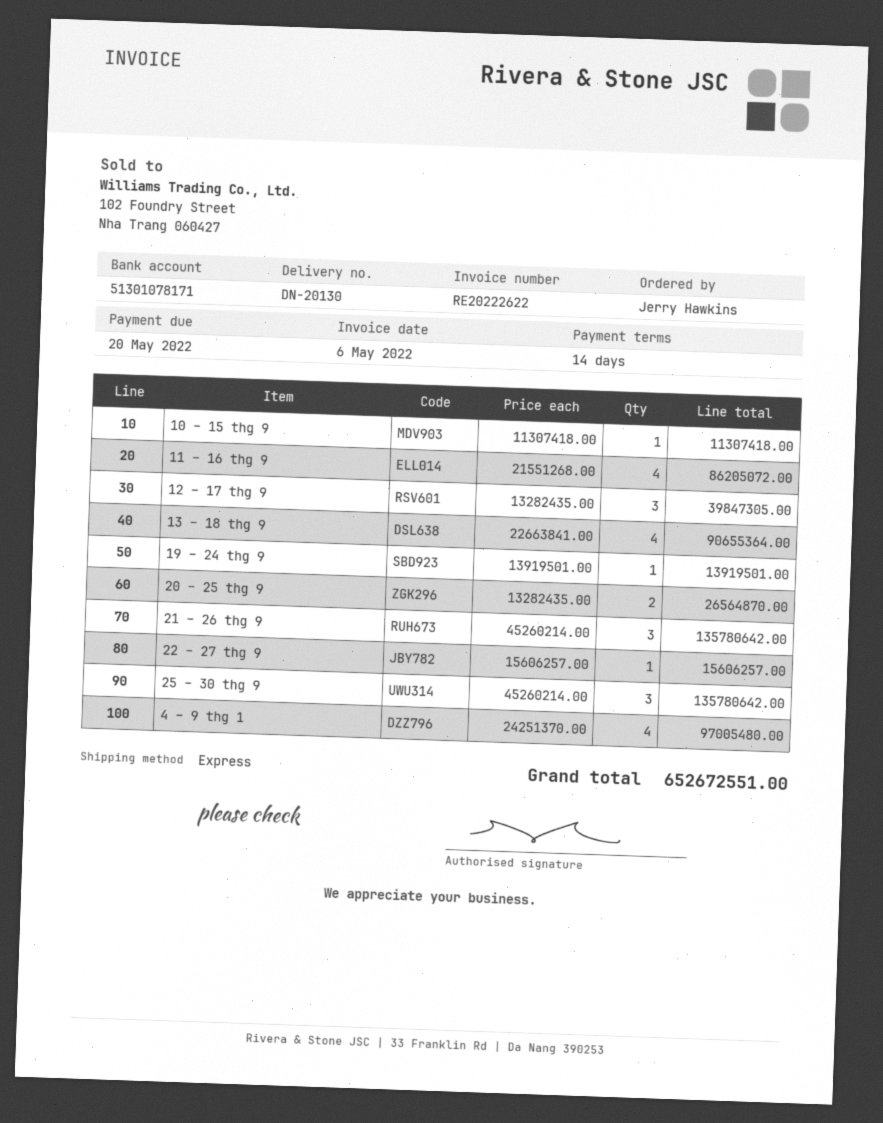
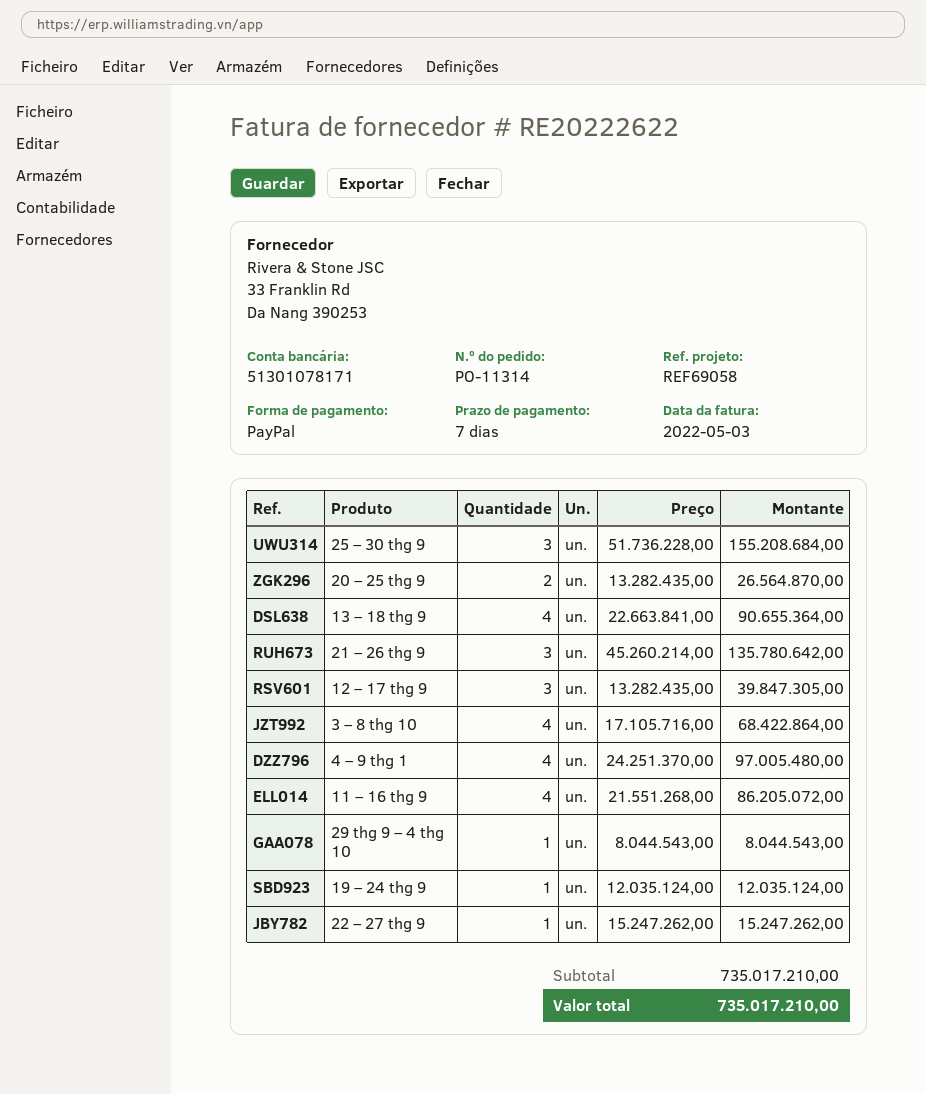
invoice date: 2022-05-06 -> 2022-05-03
payment terms: 14 days -> 7 days
10 – 15 thg 9: 1 x 11307418.00 = 11307418.00 -> none
19 – 24 thg 9: 1 x 13919501.00 = 13919501.00 -> 1 x 12035124.00 = 12035124.00
22 – 27 thg 9: 1 x 15606257.00 = 15606257.00 -> 1 x 15247262.00 = 15247262.00
25 – 30 thg 9: 3 x 45260214.00 = 135780642.00 -> 3 x 51736228.00 = 155208684.00
3 – 8 thg 10: none -> 4 x 17105716.00 = 68422864.00
29 thg 9 – 4 thg 10: none -> 1 x 8044543.00 = 8044543.00
total: 652672551.00 -> 735017210.00

